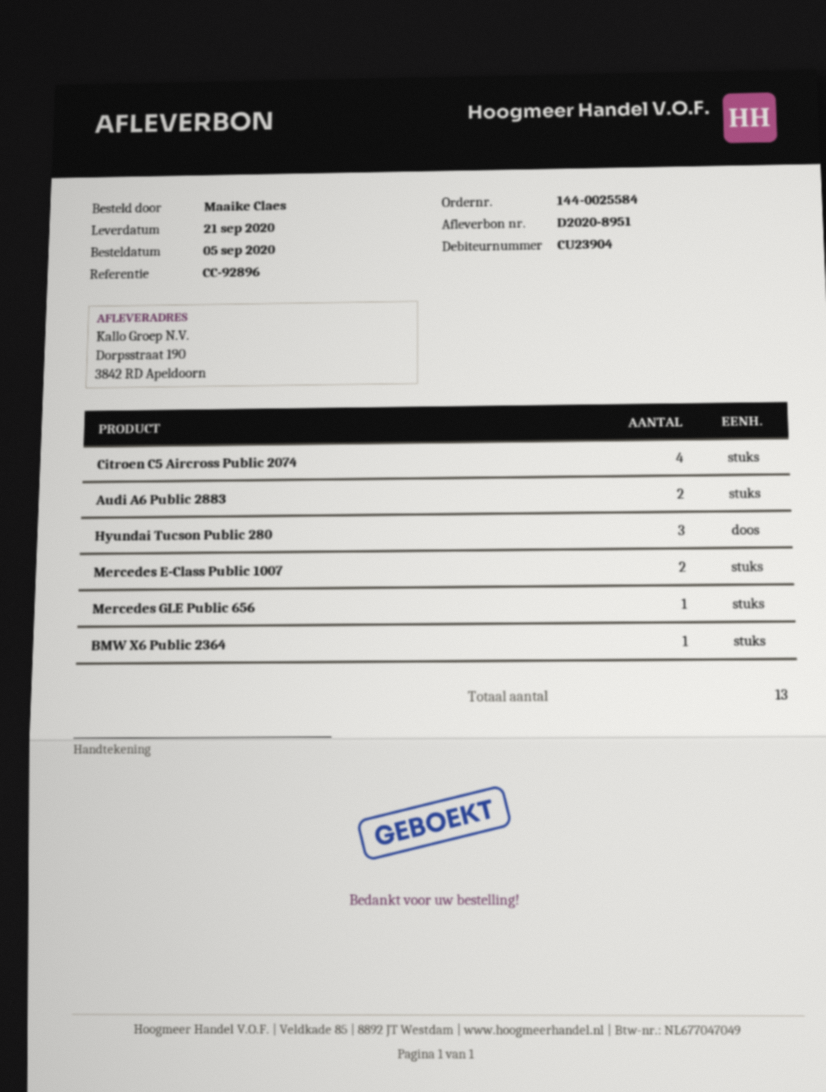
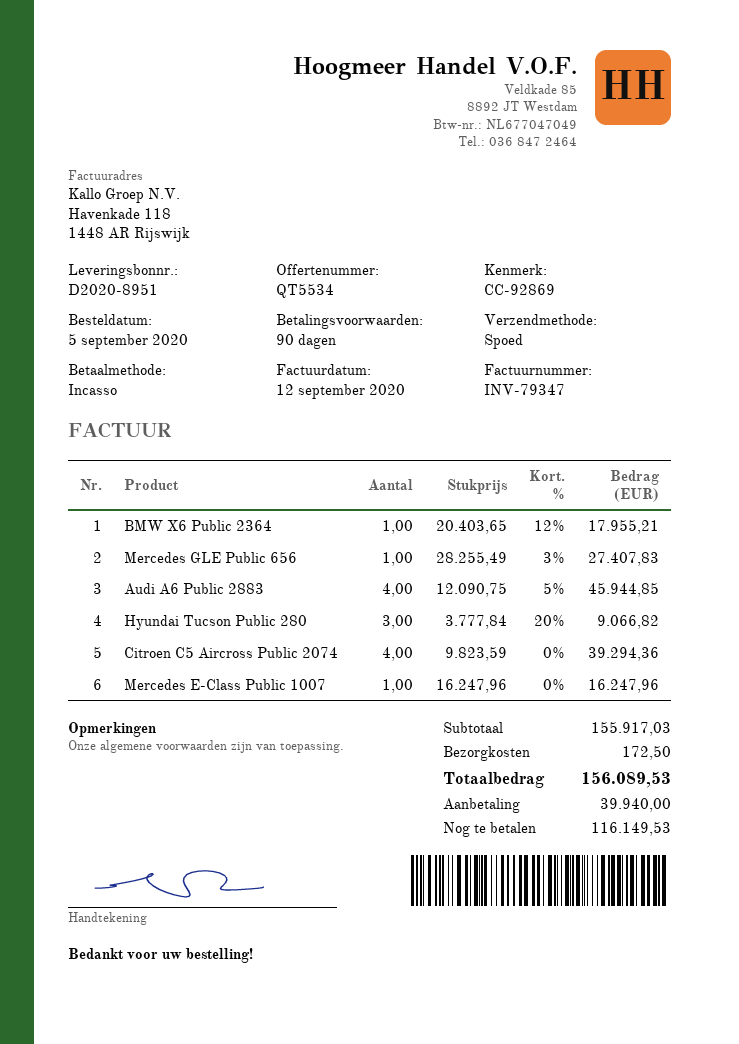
reference: CC-92896 -> CC-92869
Audi A6 Public 2883: 2 -> 4
Mercedes E-Class Public 1007: 2 -> 1

